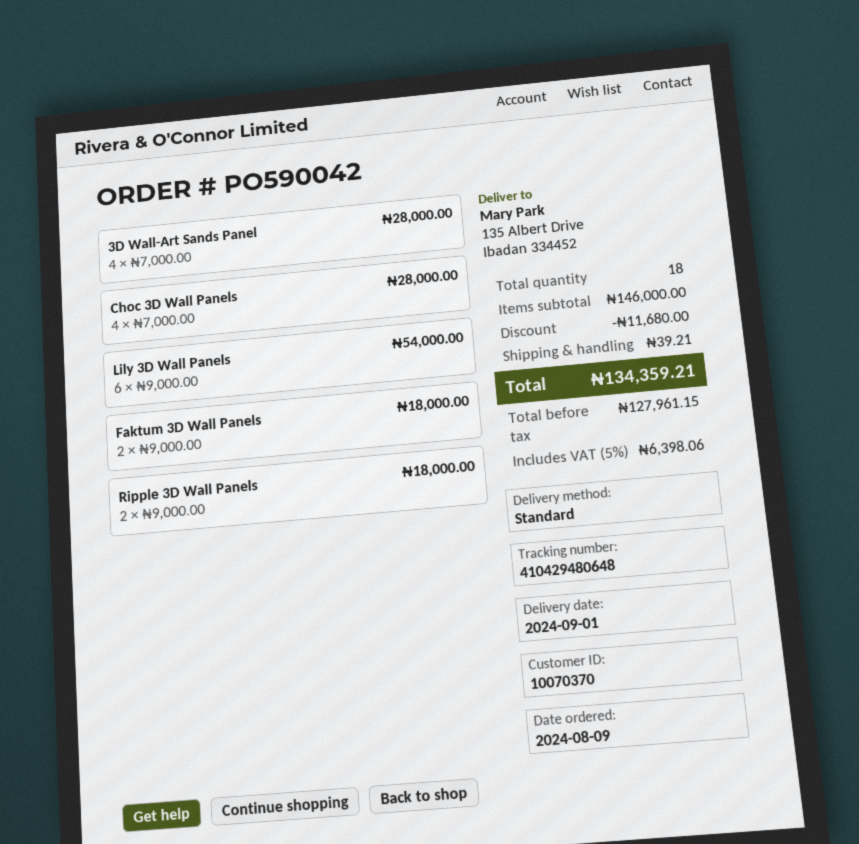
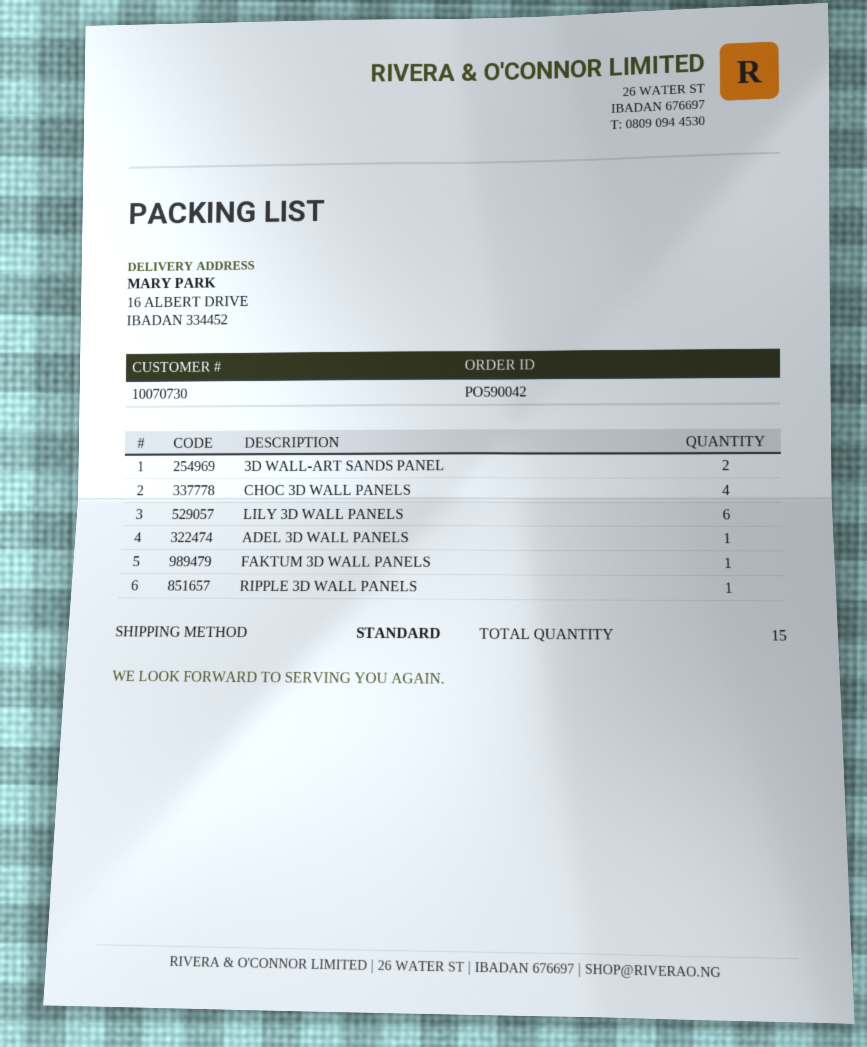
customer number: 10070370 -> 10070730
ship to: 135 Albert Drive, Ibadan 334452 -> 16 ALBERT DRIVE, IBADAN 334452
3D Wall-Art Sands Panel: 4 -> 2
Faktum 3D Wall Panels: 2 -> 1
Ripple 3D Wall Panels: 2 -> 1
ADEL 3D WALL PANELS: none -> 1
total quantity: 18 -> 15

